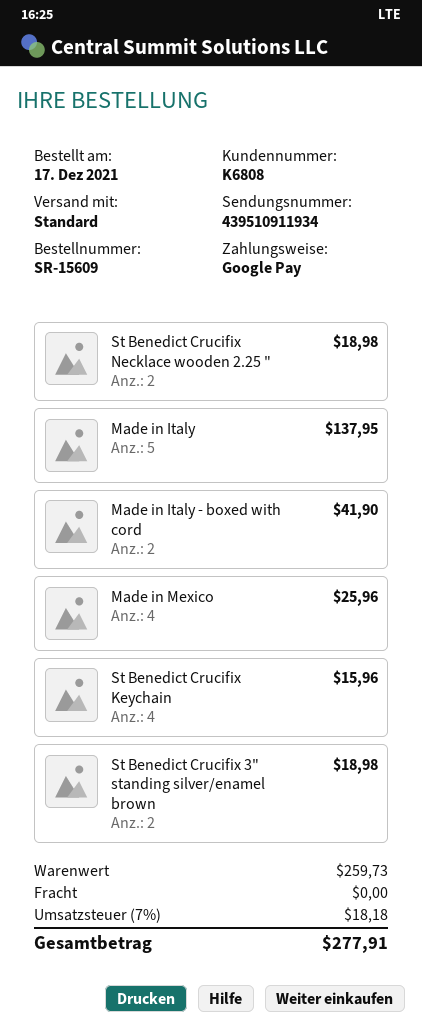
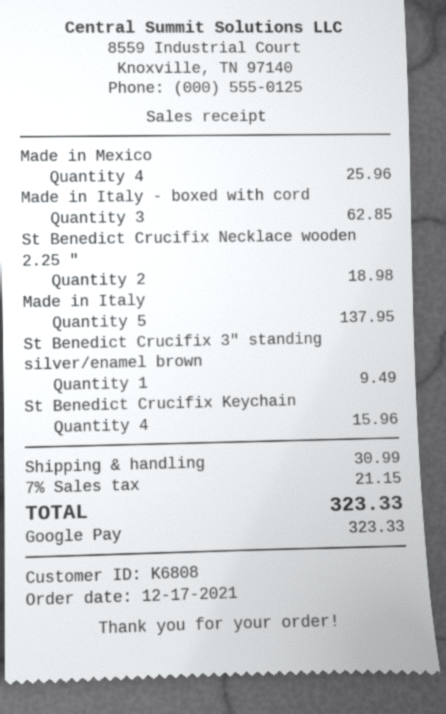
Made in Italy - boxed with cord: 2 for 41.90 -> 3 for 62.85
St Benedict Crucifix 3" standing silver/enamel brown: 2 for 18.98 -> 1 for 9.49
shipping: 0.00 -> 30.99
tax: 7% = 18.18 -> 7% = 21.15
total: 277.91 -> 323.33

